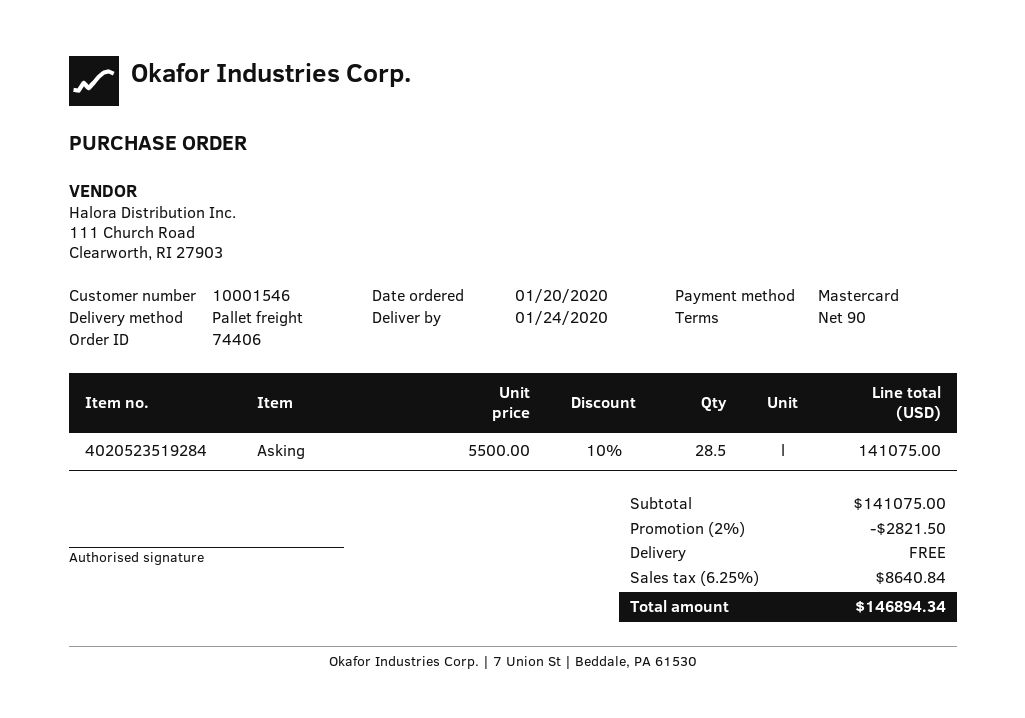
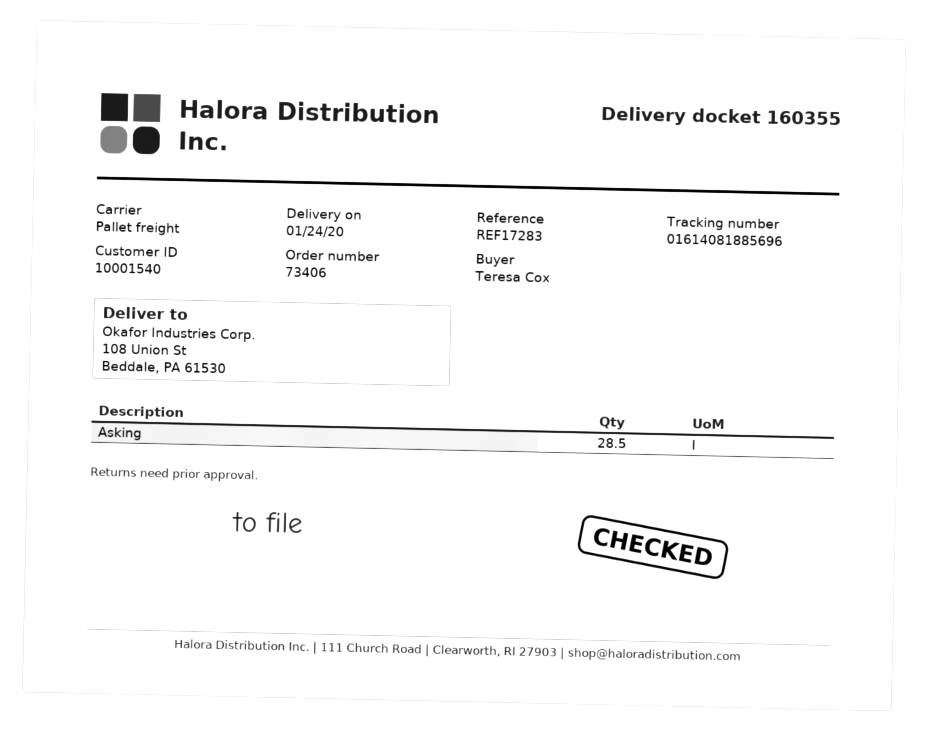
order number: 74406 -> 73406
customer number: 10001546 -> 10001540

